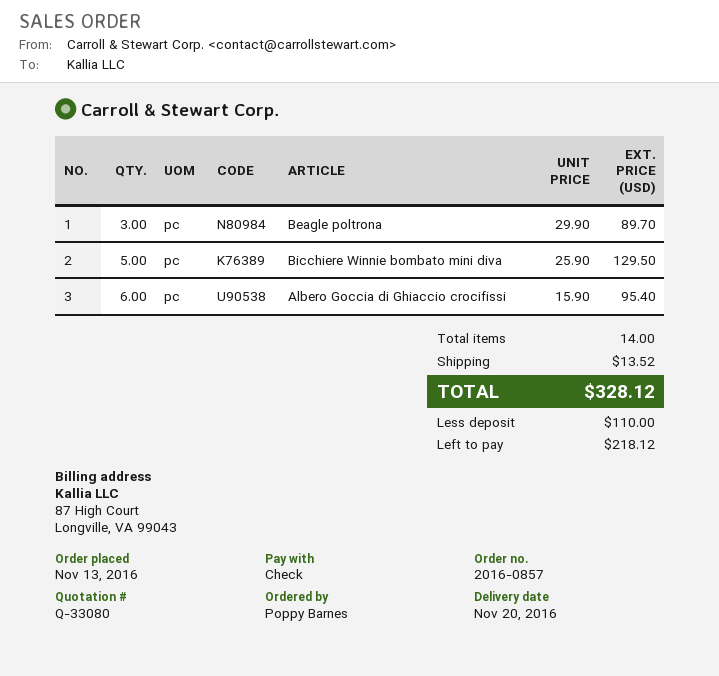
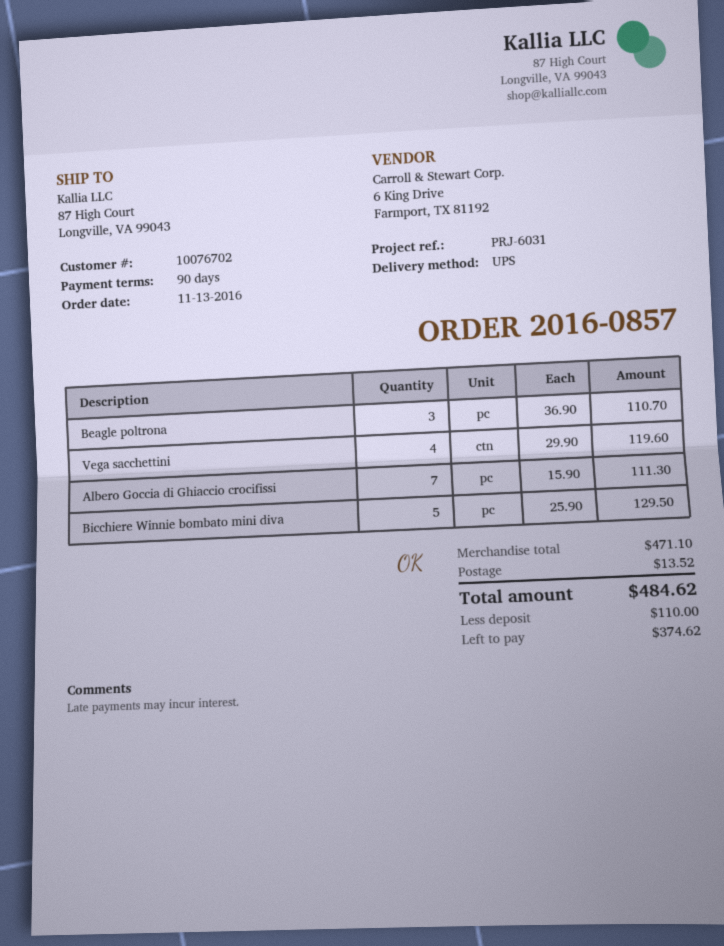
Beagle poltrona: 3 x 29.90 = 89.70 -> 3 x 36.90 = 110.70
Albero Goccia di Ghiaccio crocifissi: 6 x 15.90 = 95.40 -> 7 x 15.90 = 111.30
Vega sacchettini: none -> 4 x 29.90 = 119.60
total: 328.12 -> 484.62
balance: 218.12 -> 374.62

